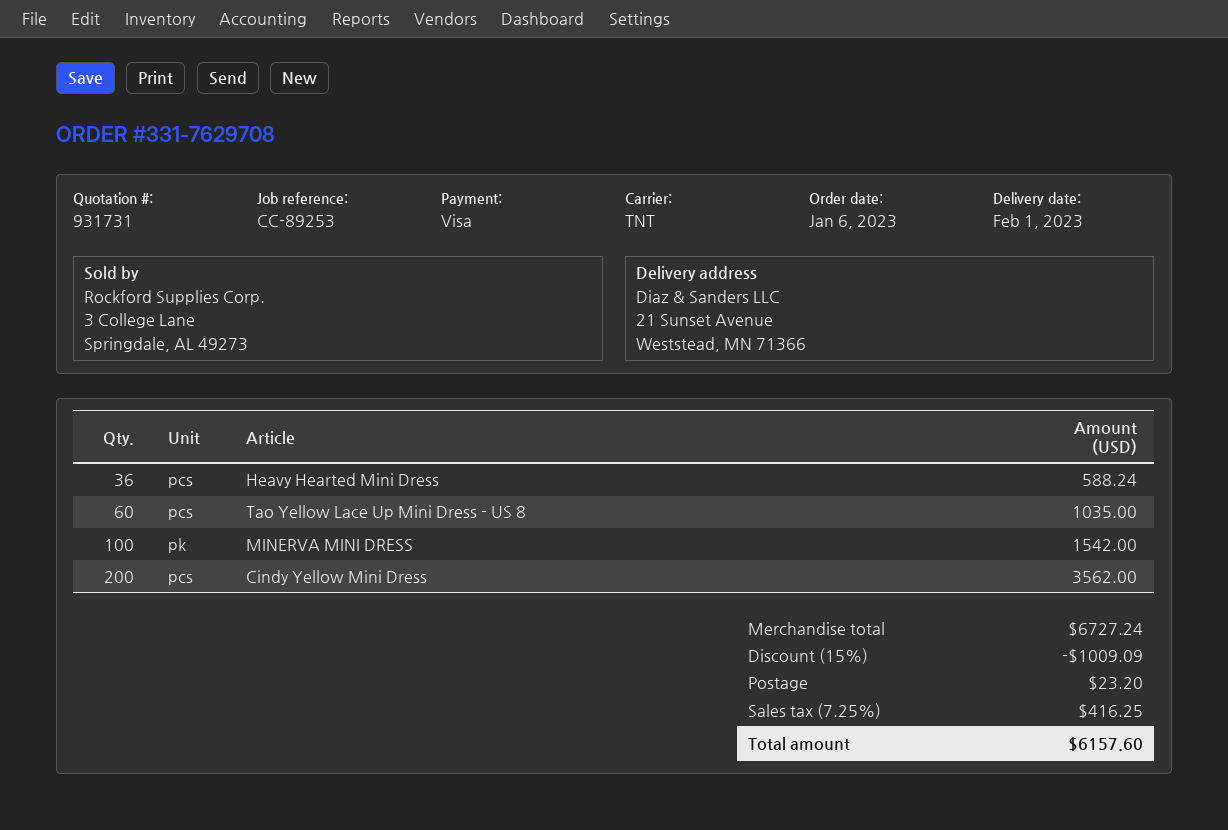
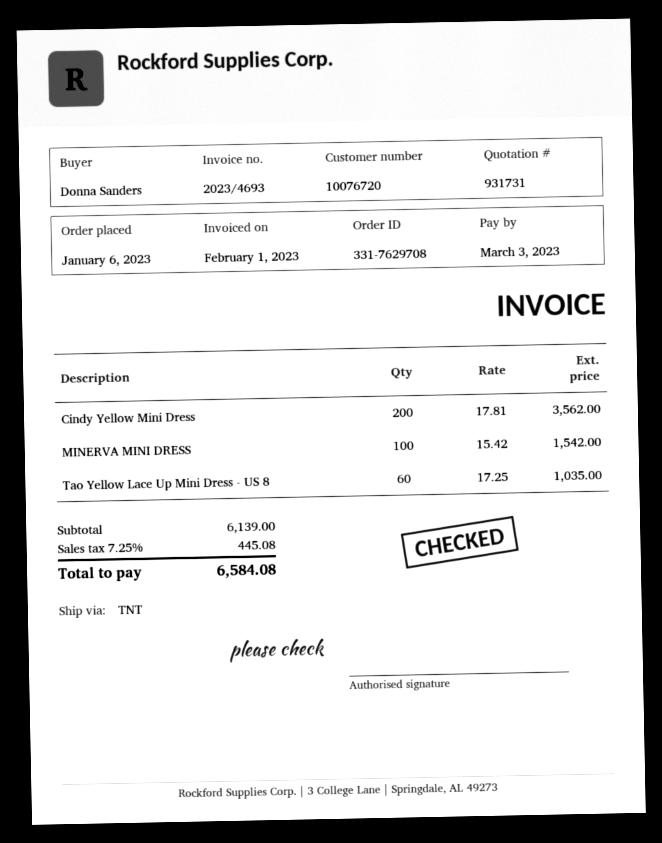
Heavy Hearted Mini Dress: 36 for 588.24 -> none
subtotal: 6727.24 -> 6139.00
discount: 15% = 1009.09 -> none
shipping: 23.20 -> none
tax: 7.25% = 416.25 -> 7.25% = 445.08
total: 6157.60 -> 6584.08

